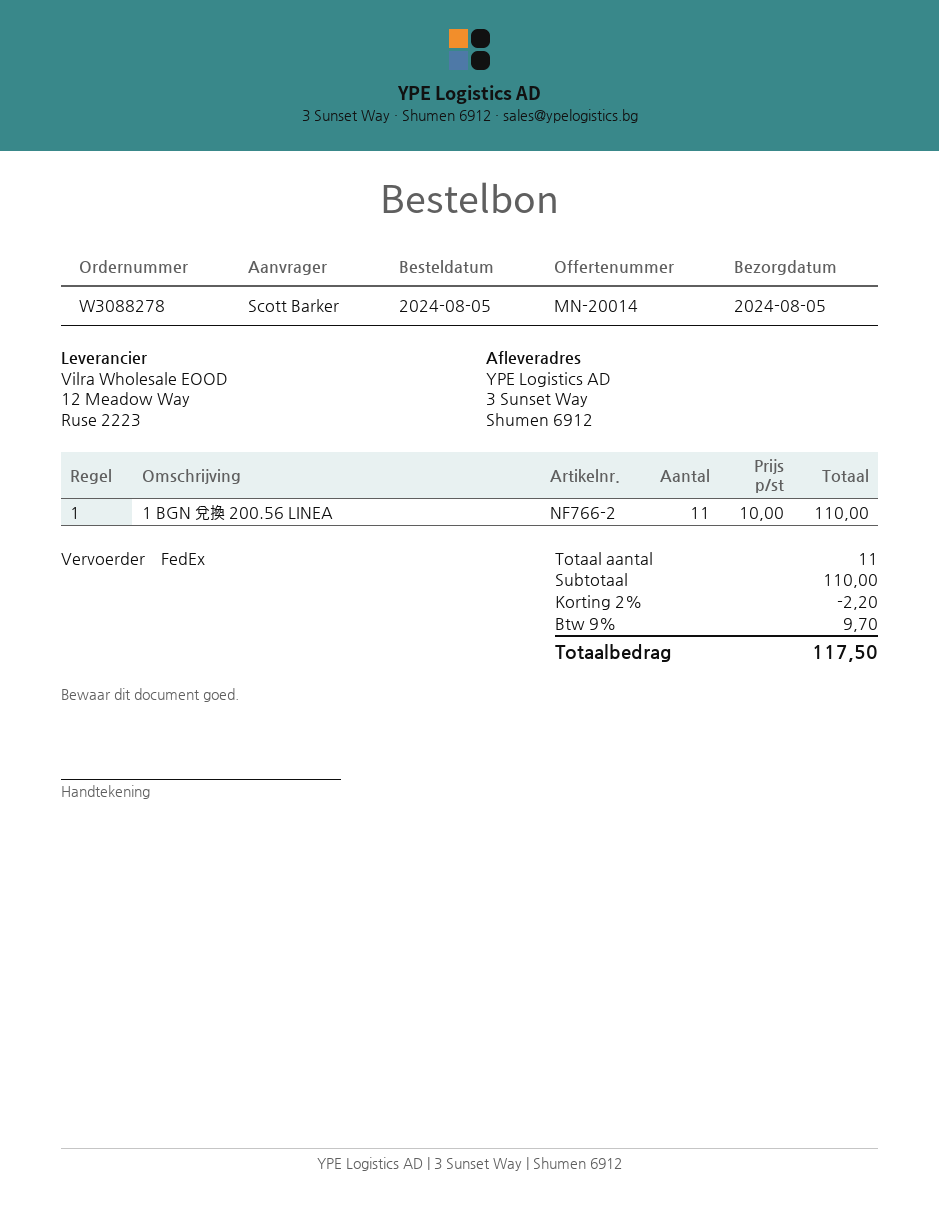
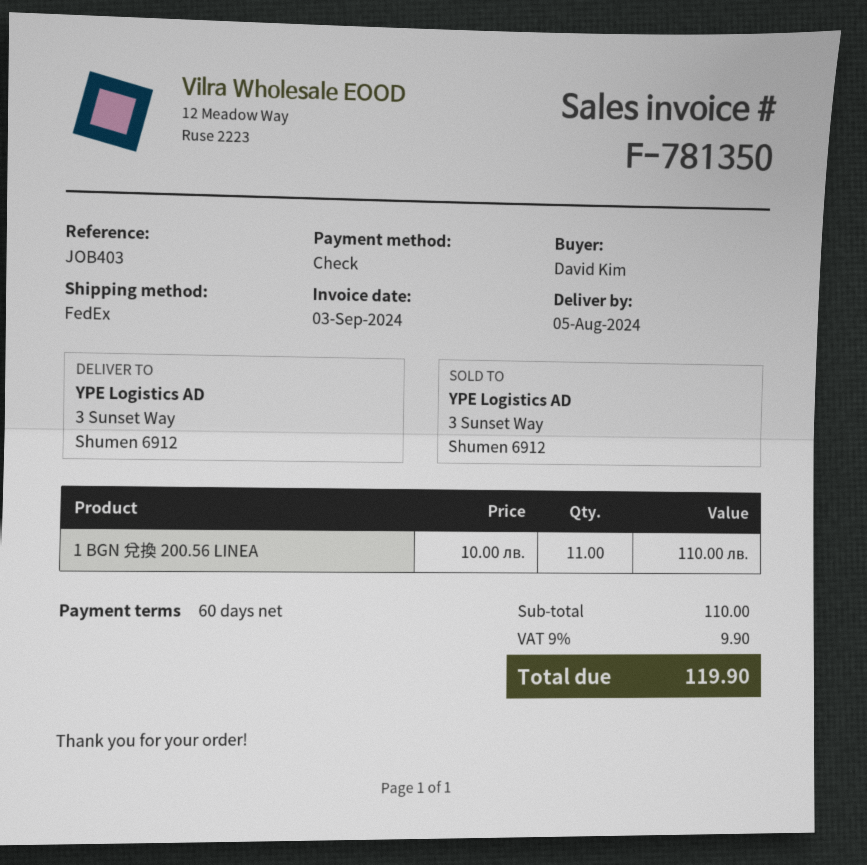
ordered by: Scott Barker -> David Kim
discount: 2% = 2.20 -> none
tax: 9% = 9.70 -> 9% = 9.90
total: 117.50 -> 119.90

